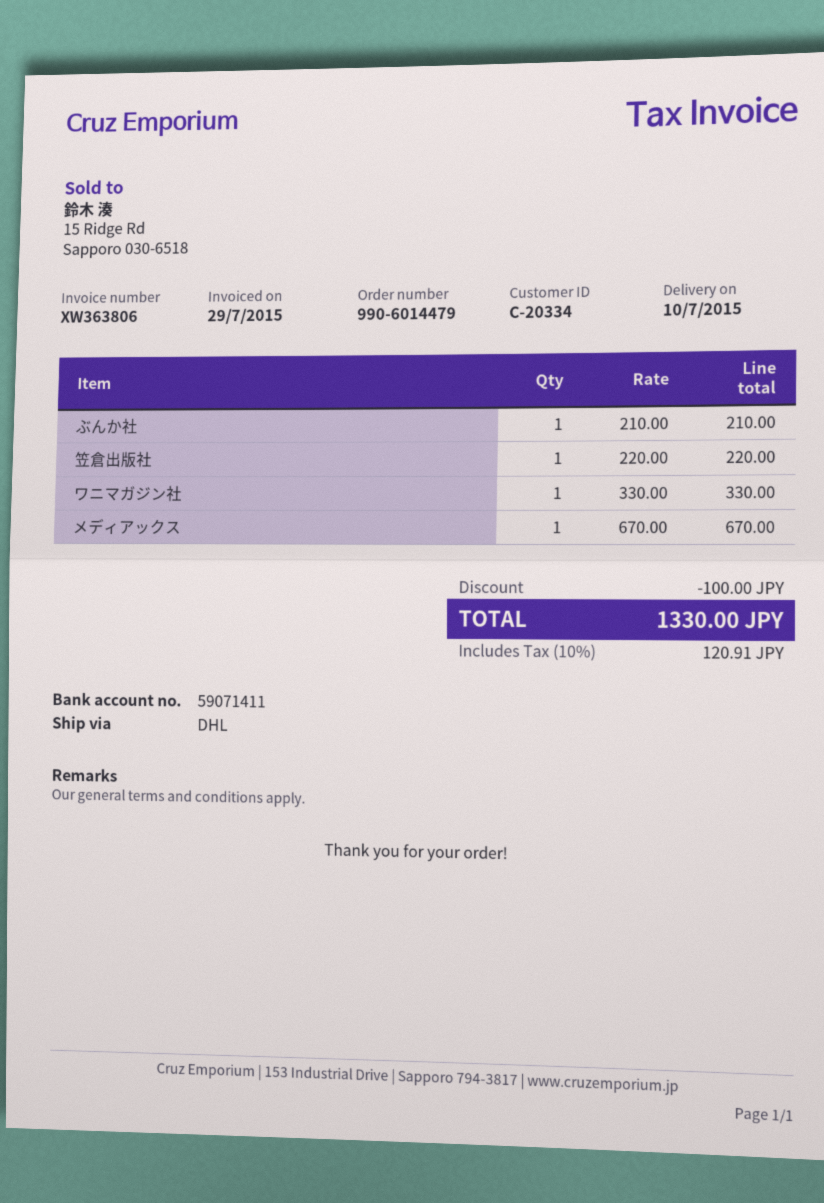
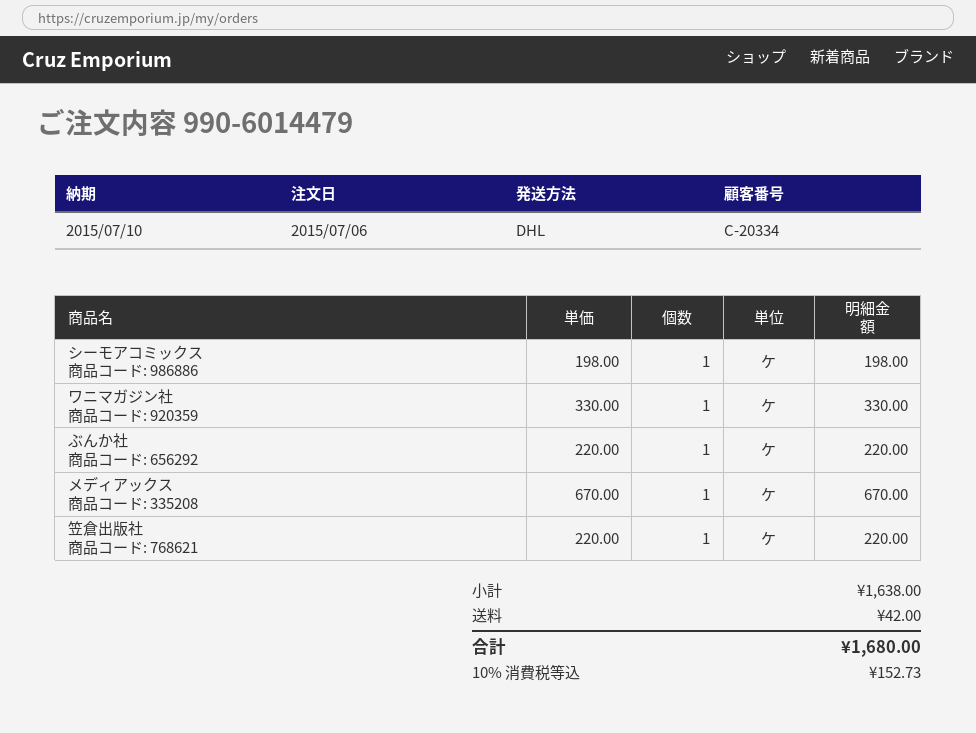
ぶんか社: 1 x 210.00 = 210.00 -> 1 x 220.00 = 220.00
シーモアコミックス: none -> 1 x 198.00 = 198.00
discount: 100.00 -> none
shipping: none -> 42.00
tax: 10% = 120.91 -> 10% = 152.73
total: 1330.00 -> 1680.00

